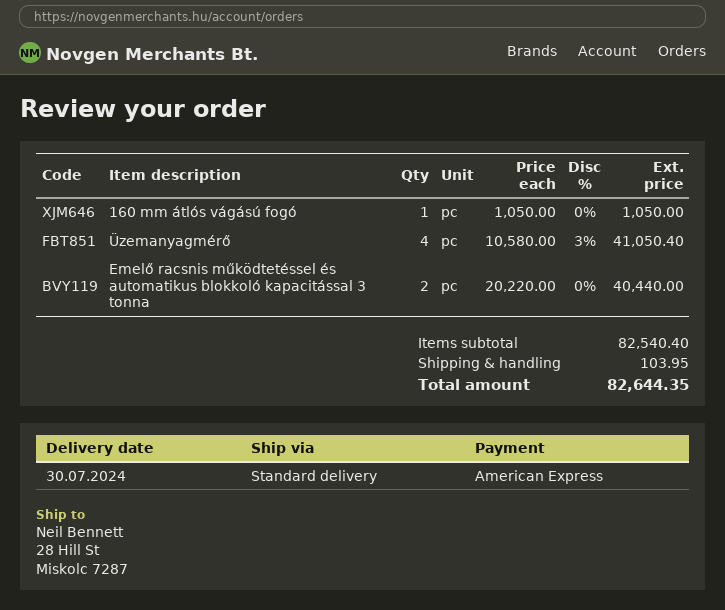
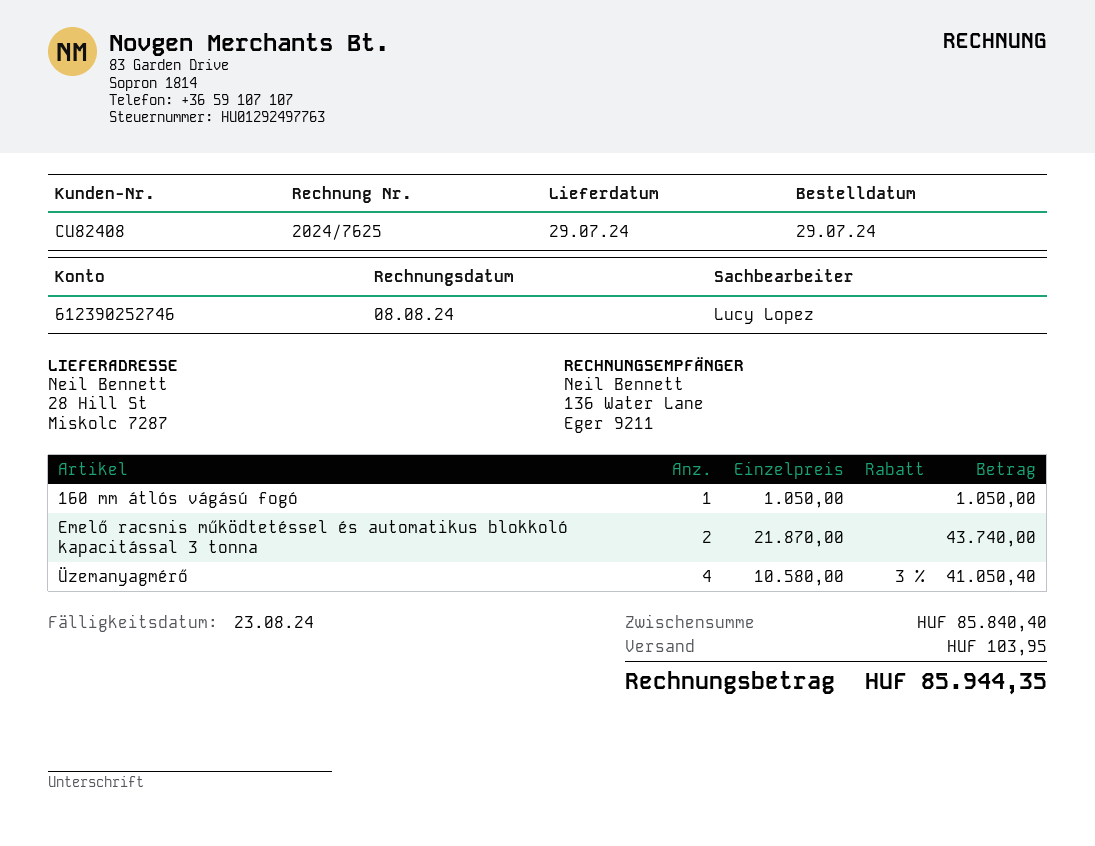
delivery date: 2024-07-30 -> 2024-07-29
Emelő racsnis működtetéssel és automatikus blokkoló kapacitással 3 tonna: 2 x 20220.00 = 40440.00 -> 2 x 21870.00 = 43740.00
subtotal: 82540.40 -> 85840.40
total: 82644.35 -> 85944.35

